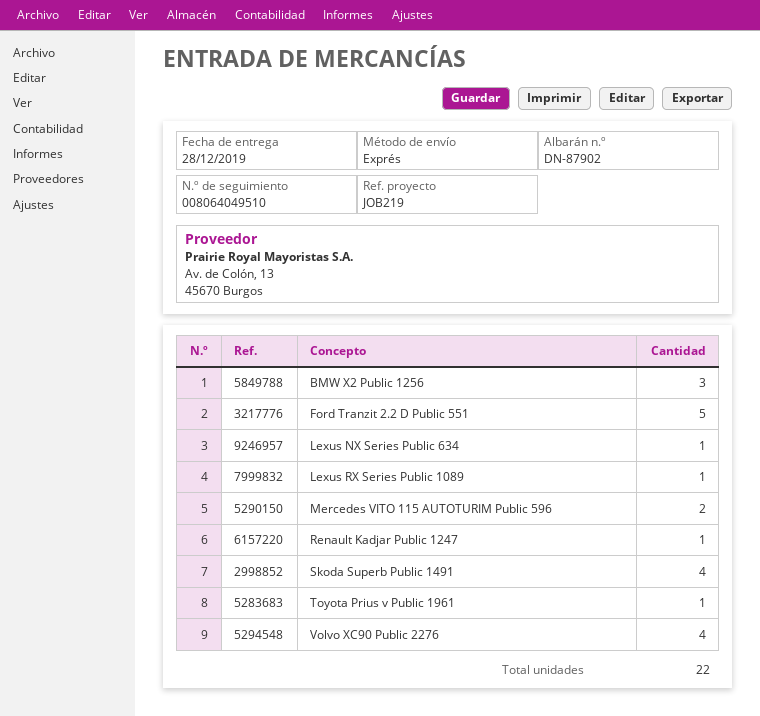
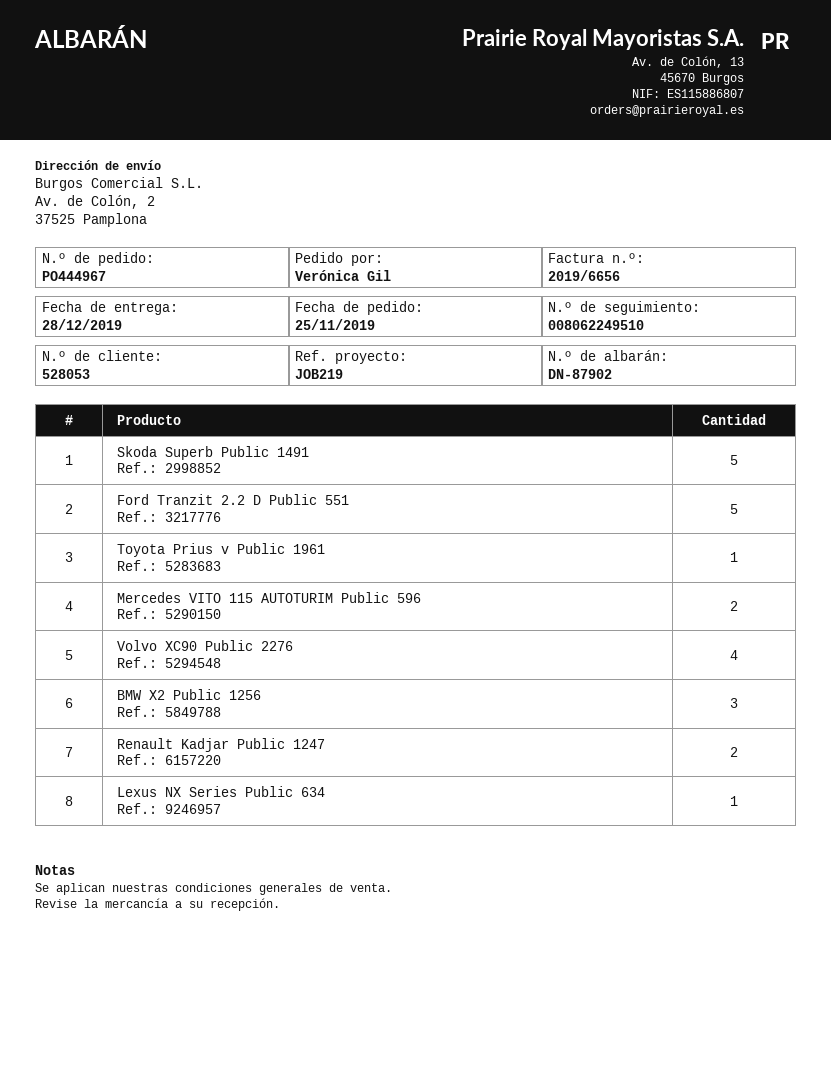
tracking number: 008064049510 -> 008062249510
Lexus RX Series Public 1089: 1 -> none
Renault Kadjar Public 1247: 1 -> 2
Skoda Superb Public 1491: 4 -> 5

